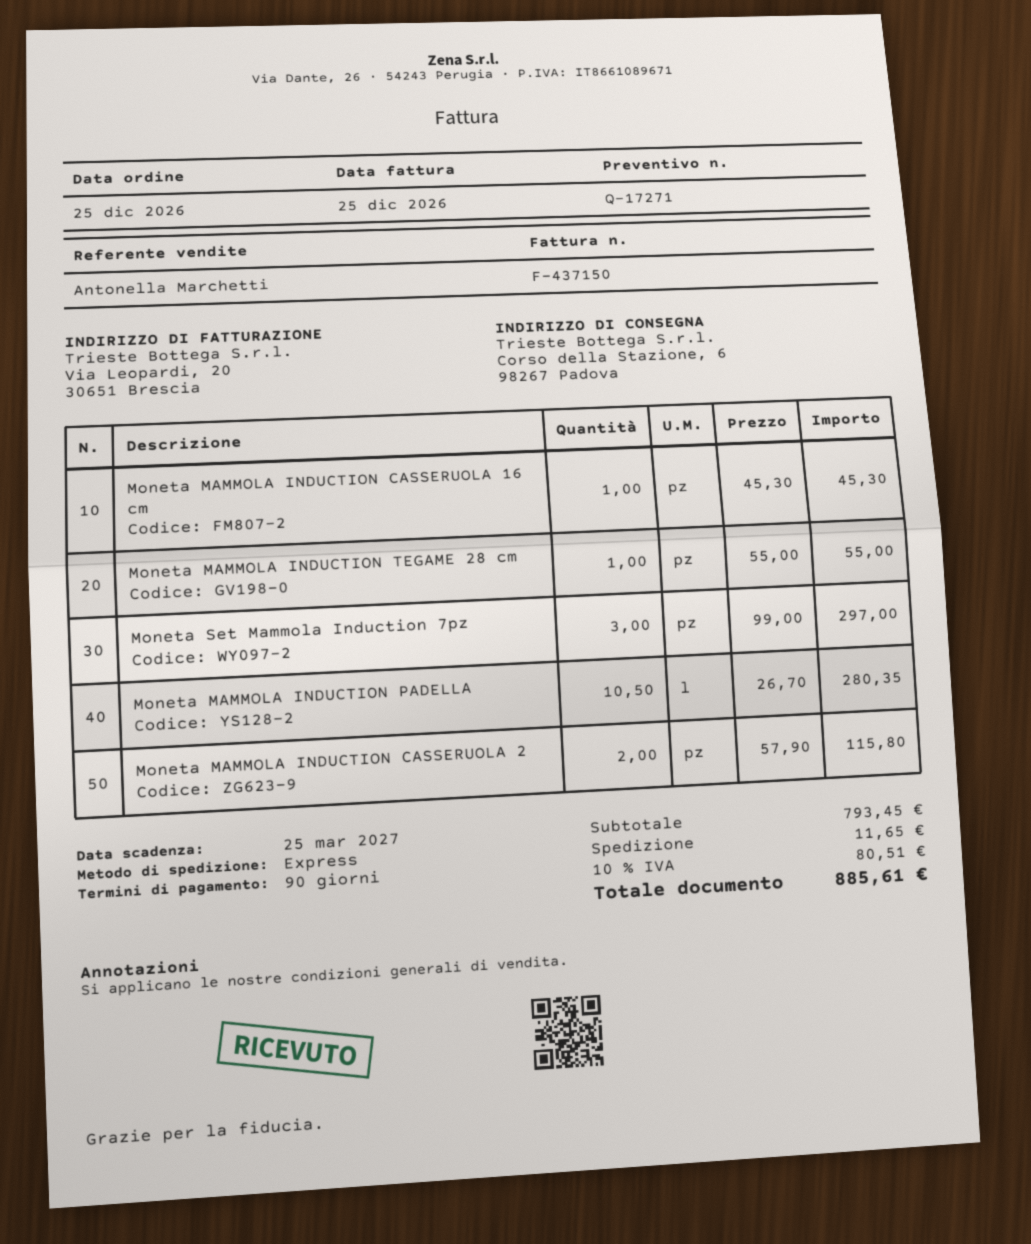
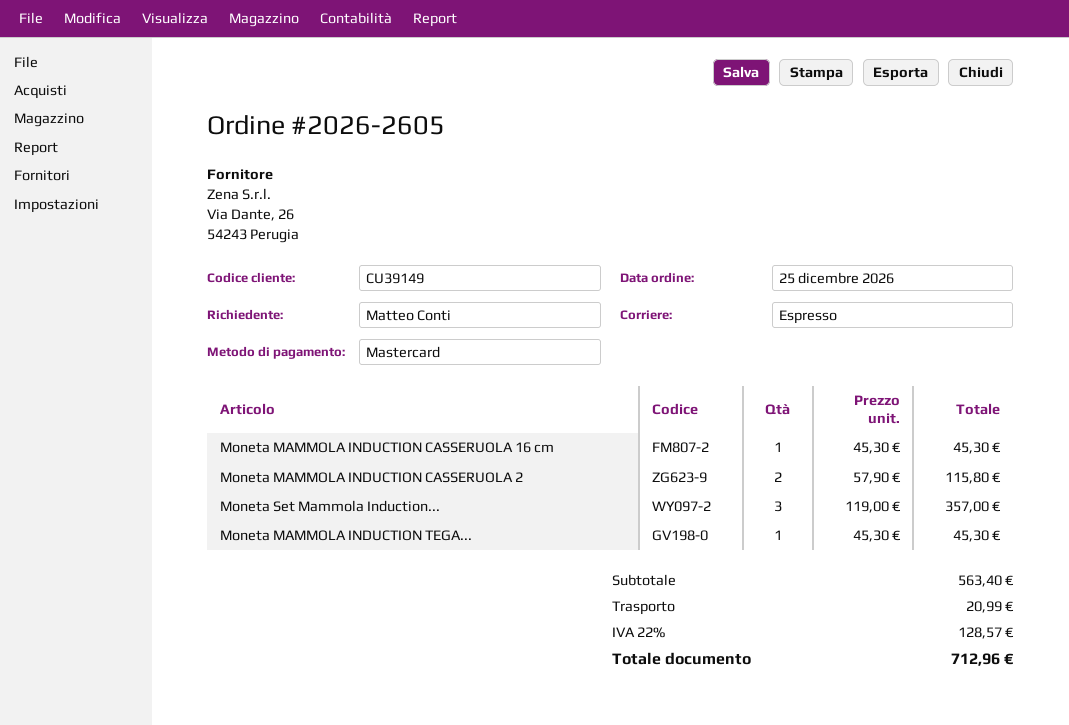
Moneta MAMMOLA INDUCTION TEGAME 28 cm: 1 x 55.00 = 55.00 -> 1 x 45.30 = 45.30
Moneta Set Mammola Induction 7pz: 3 x 99.00 = 297.00 -> 3 x 119.00 = 357.00
Moneta MAMMOLA INDUCTION PADELLA: 10.5 x 26.70 = 280.35 -> none
subtotal: 793.45 -> 563.40
shipping: 11.65 -> 20.99
tax: 10% = 80.51 -> 22% = 128.57
total: 885.61 -> 712.96

